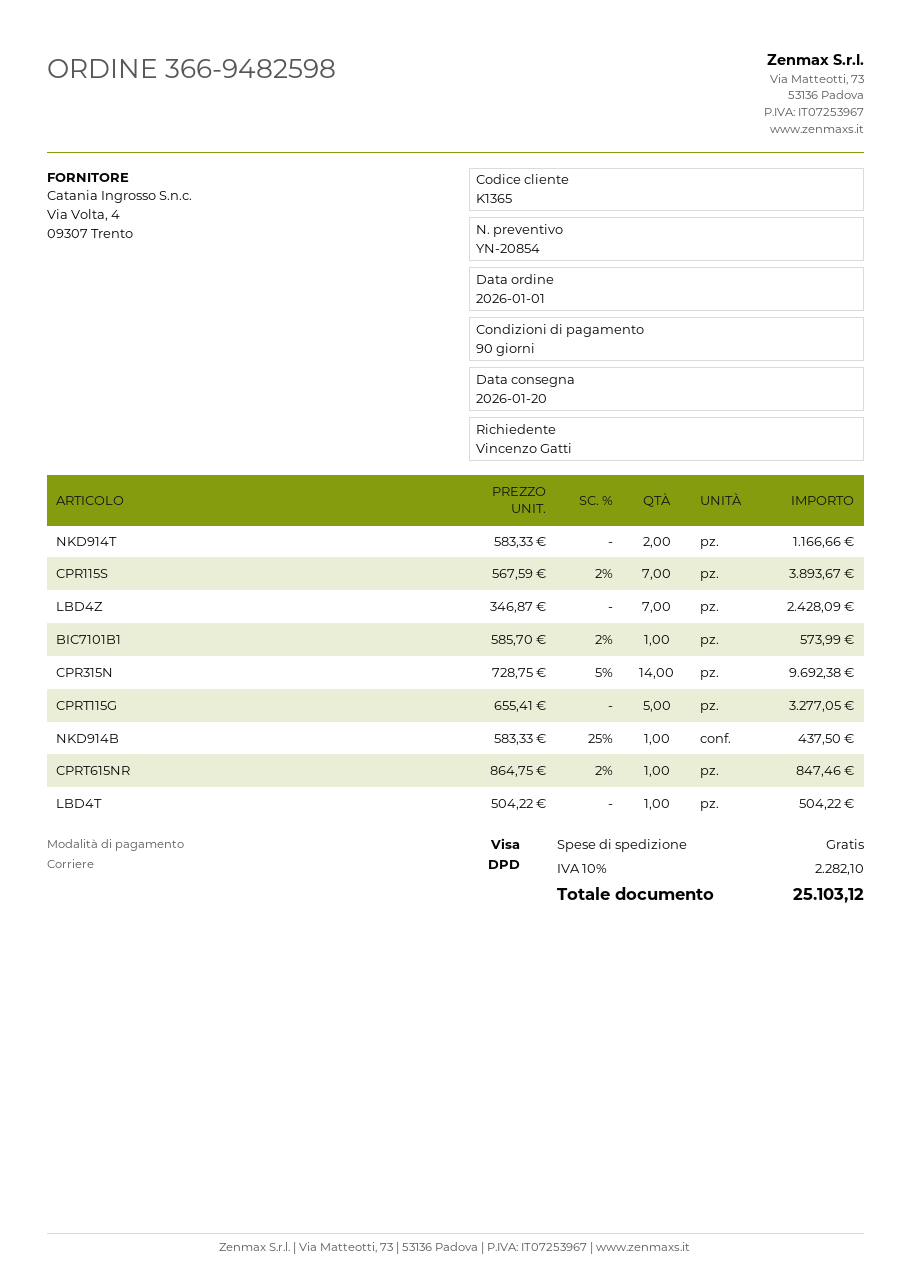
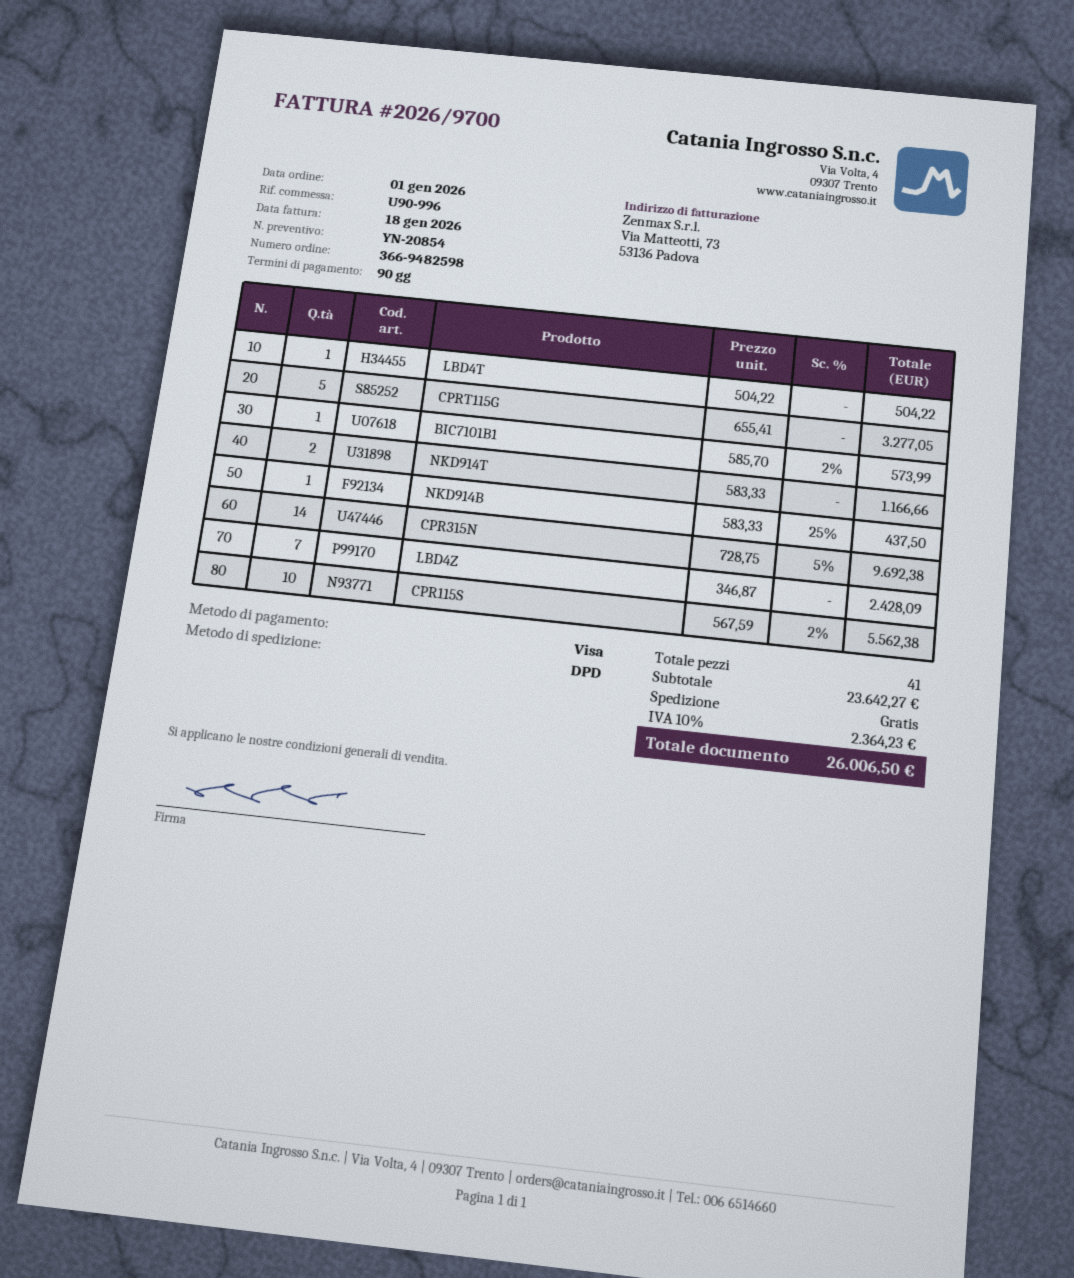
CPR115S: 7 x 567.59 - 2% = 3893.67 -> 10 x 567.59 - 2% = 5562.38
CPRT615NR: 1 x 864.75 - 2% = 847.46 -> none
tax: 10% = 2282.10 -> 10% = 2364.23
total: 25103.12 -> 26006.50

